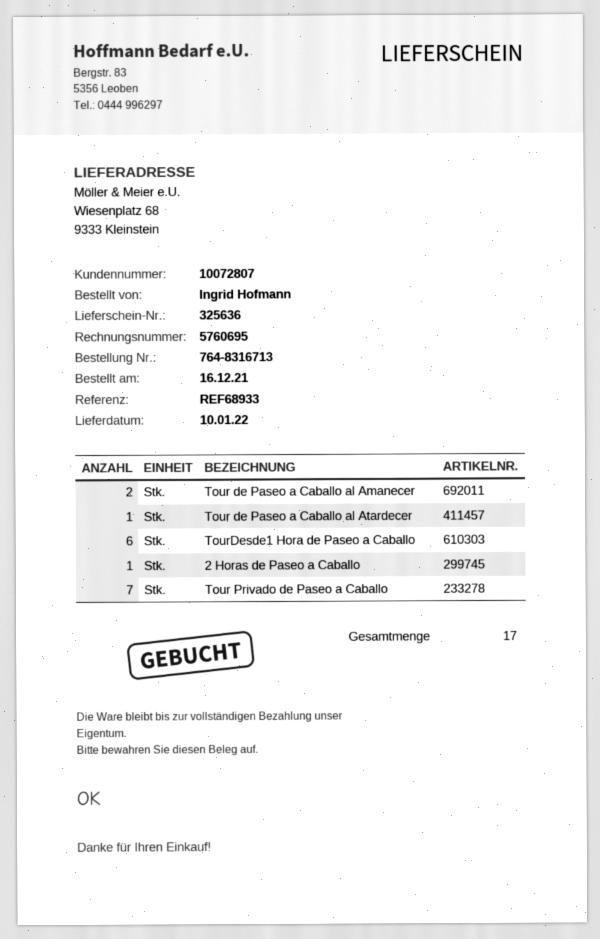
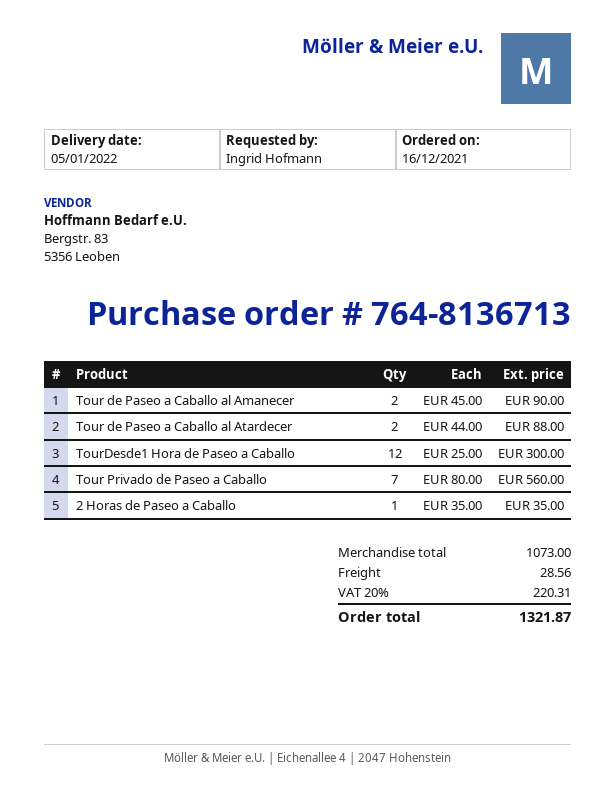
order number: 764-8316713 -> 764-8136713
delivery date: 2022-01-10 -> 2022-01-05
Tour de Paseo a Caballo al Atardecer: 1 -> 2
TourDesde1 Hora de Paseo a Caballo: 6 -> 12

